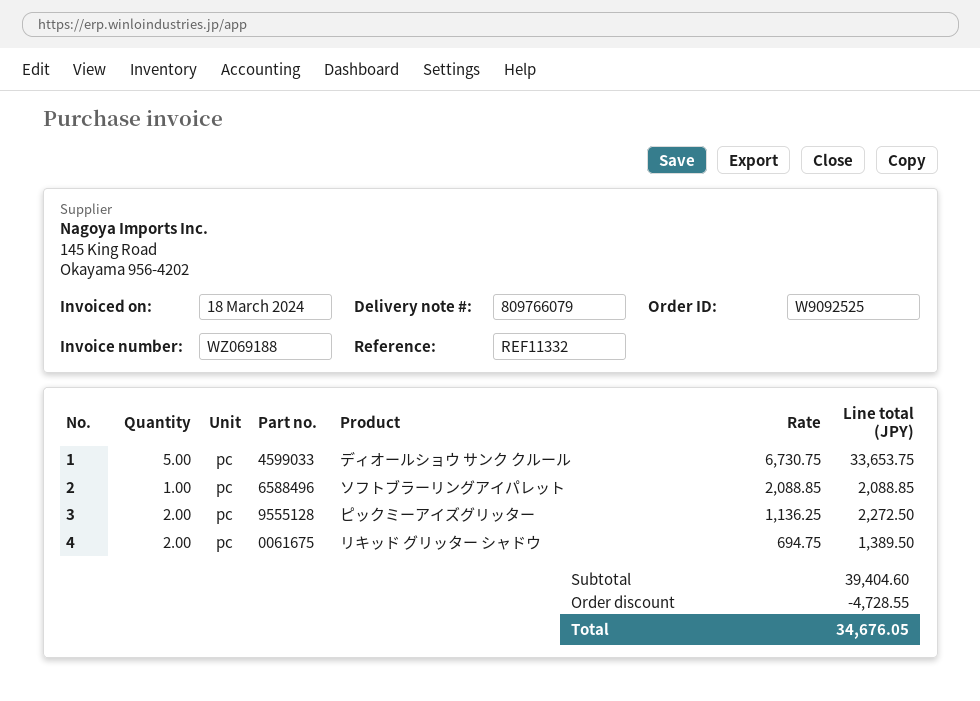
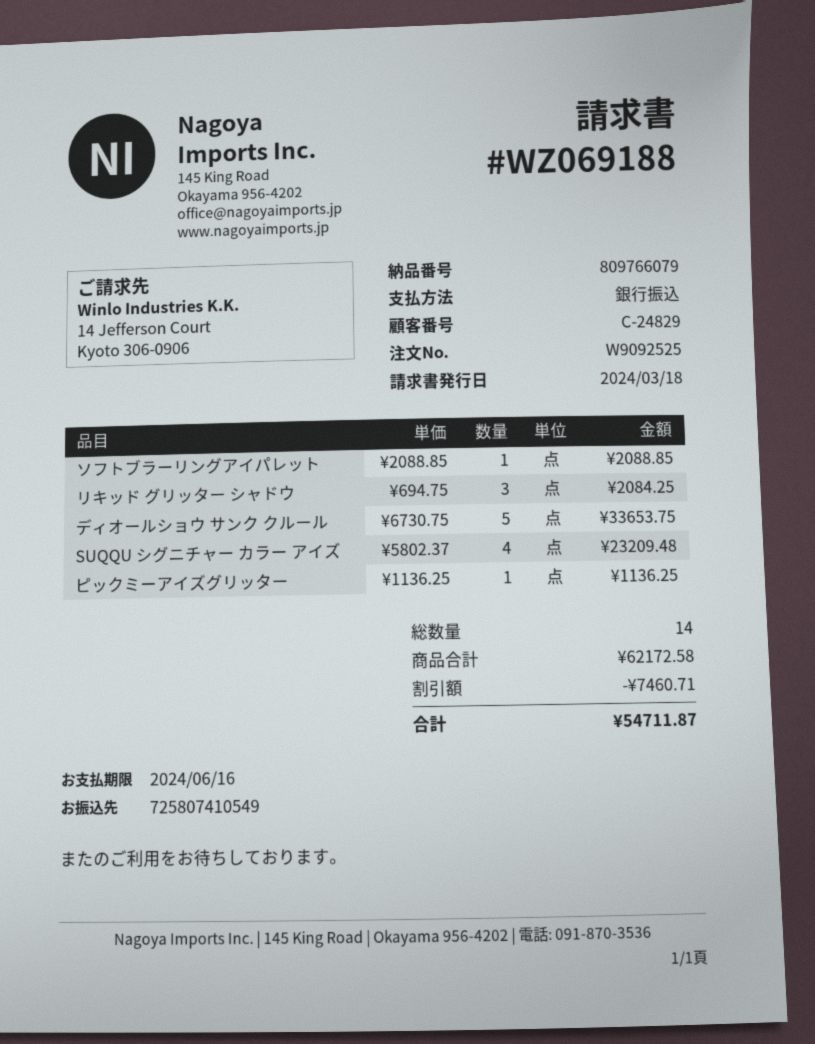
ピックミーアイズグリッター: 2 x 1136.25 = 2272.50 -> 1 x 1136.25 = 1136.25
リキッド グリッター シャドウ: 2 x 694.75 = 1389.50 -> 3 x 694.75 = 2084.25
SUQQU シグニチャー カラー アイズ: none -> 4 x 5802.37 = 23209.48
subtotal: 39404.60 -> 62172.58
discount: 4728.55 -> 7460.71
total: 34676.05 -> 54711.87

